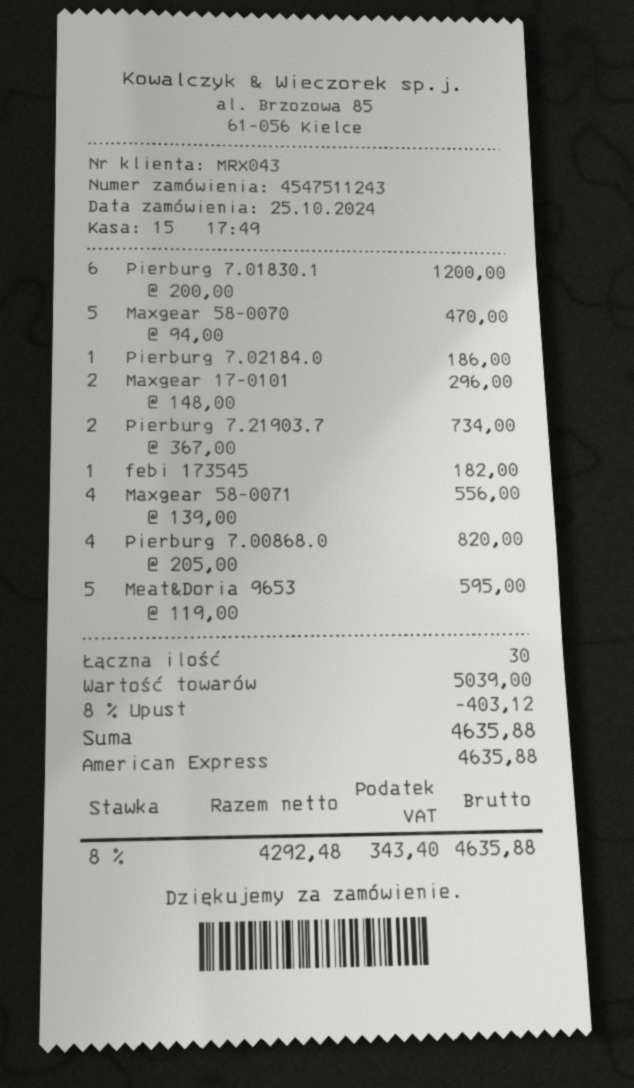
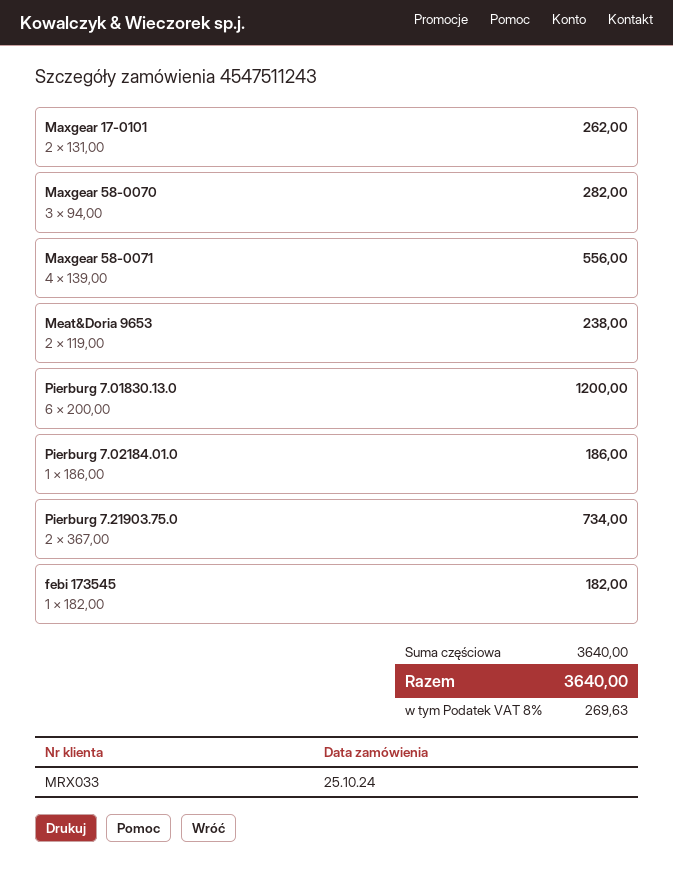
customer number: MRX043 -> MRX033
Maxgear 58-0070: 5 x 94.00 = 470.00 -> 3 x 94.00 = 282.00
Maxgear 17-0101: 2 x 148.00 = 296.00 -> 2 x 131.00 = 262.00
Pierburg 7.00868.0: 4 x 205.00 = 820.00 -> none
Meat&Doria 9653: 5 x 119.00 = 595.00 -> 2 x 119.00 = 238.00
subtotal: 5039.00 -> 3640.00
discount: 8% = 403.12 -> none
tax: 8% = 343.40 -> 8% = 269.63
total: 4635.88 -> 3640.00

